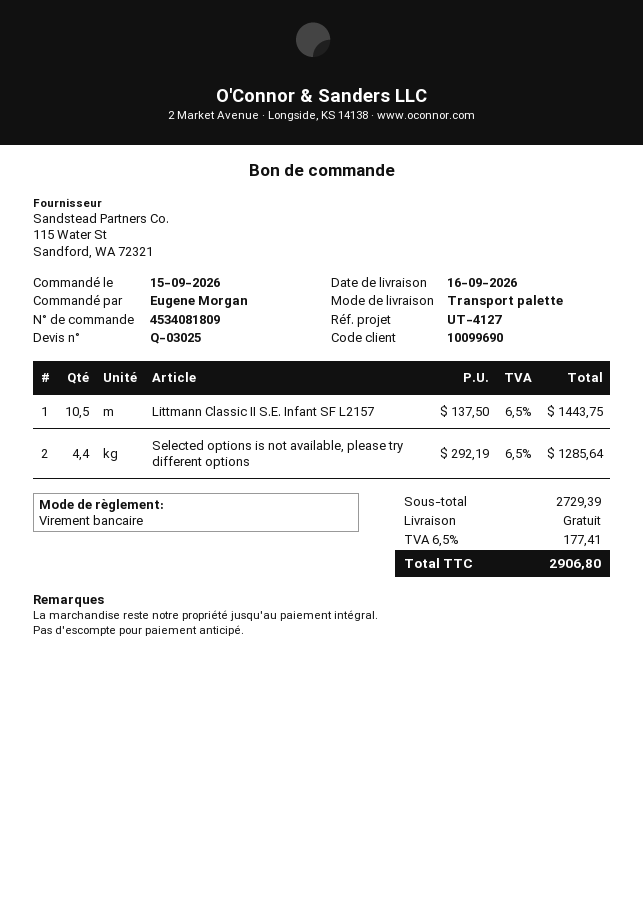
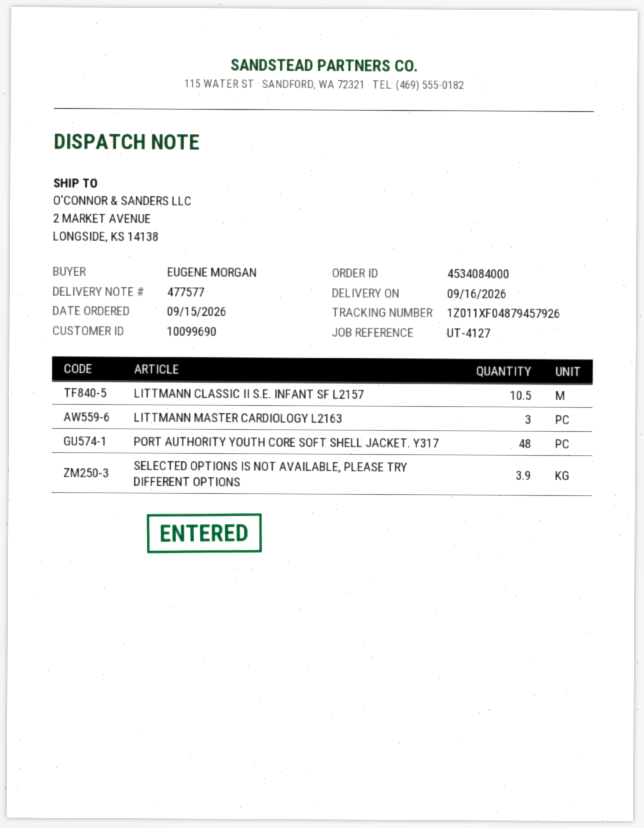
order number: 4534081809 -> 4534084000
Selected options is not available, please try different options: 4.4 -> 3.9
LITTMANN MASTER CARDIOLOGY L2163: none -> 3
PORT AUTHORITY YOUTH CORE SOFT SHELL JACKET. Y317: none -> 48

